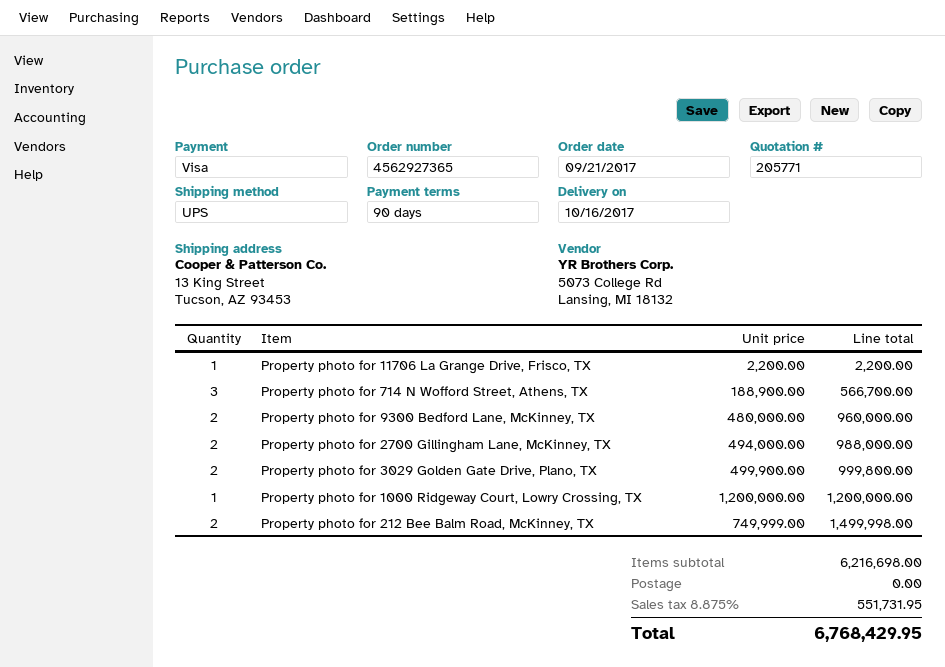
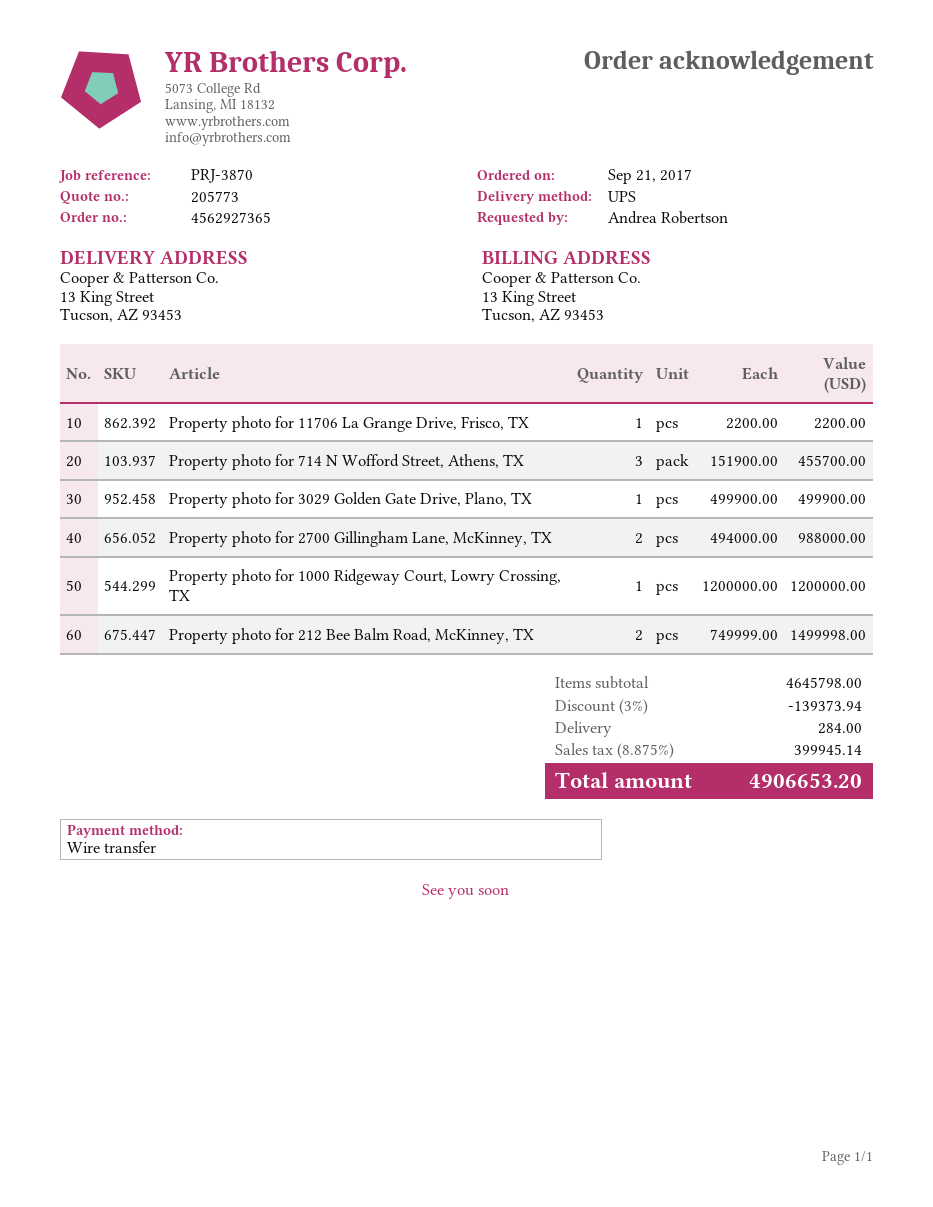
quote number: 205771 -> 205773
payment method: Visa -> bank transfer
Property photo for 714 N Wofford Street, Athens, TX: 3 x 188900.00 = 566700.00 -> 3 x 151900.00 = 455700.00
Property photo for 9300 Bedford Lane, McKinney, TX: 2 x 480000.00 = 960000.00 -> none
Property photo for 3029 Golden Gate Drive, Plano, TX: 2 x 499900.00 = 999800.00 -> 1 x 499900.00 = 499900.00
subtotal: 6216698.00 -> 4645798.00
discount: none -> 3% = 139373.94
shipping: 0.00 -> 284.00
tax: 8.875% = 551731.95 -> 8.875% = 399945.14
total: 6768429.95 -> 4906653.20

